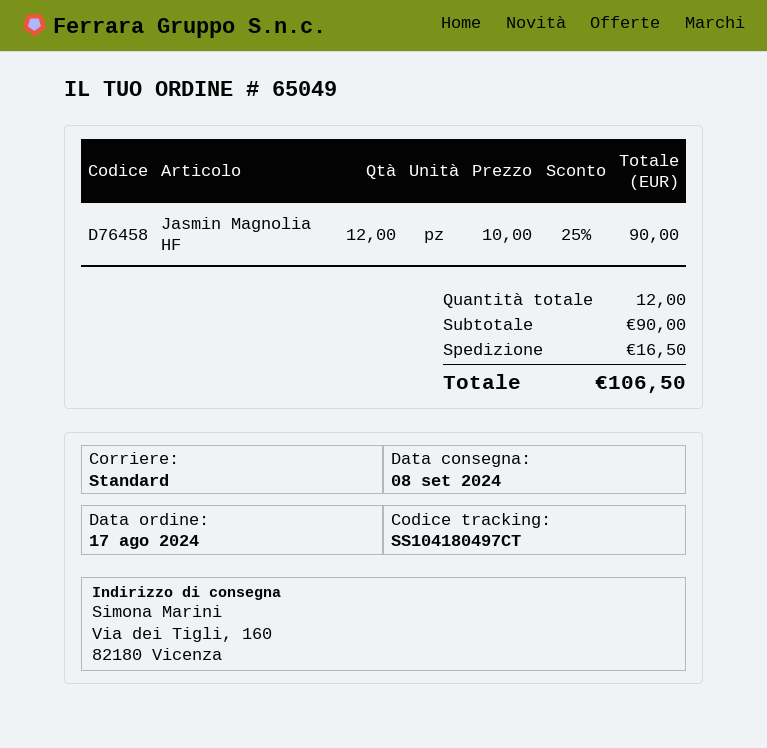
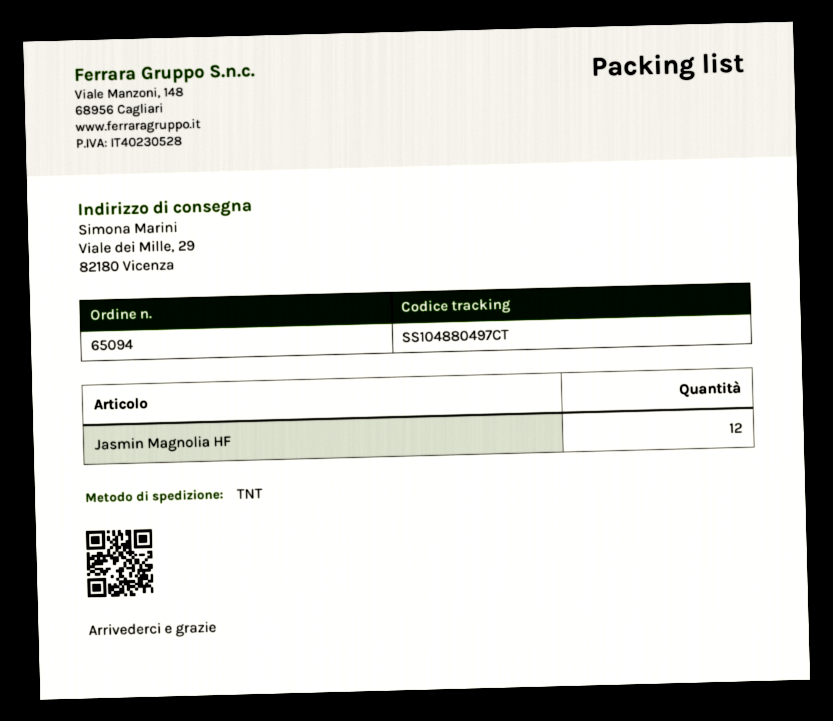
order number: 65049 -> 65094
shipping method: standard -> TNT
tracking number: SS104180497CT -> SS104880497CT
ship to: Via dei Tigli, 160, 82180 Vicenza -> Viale dei Mille, 29, 82180 Vicenza

